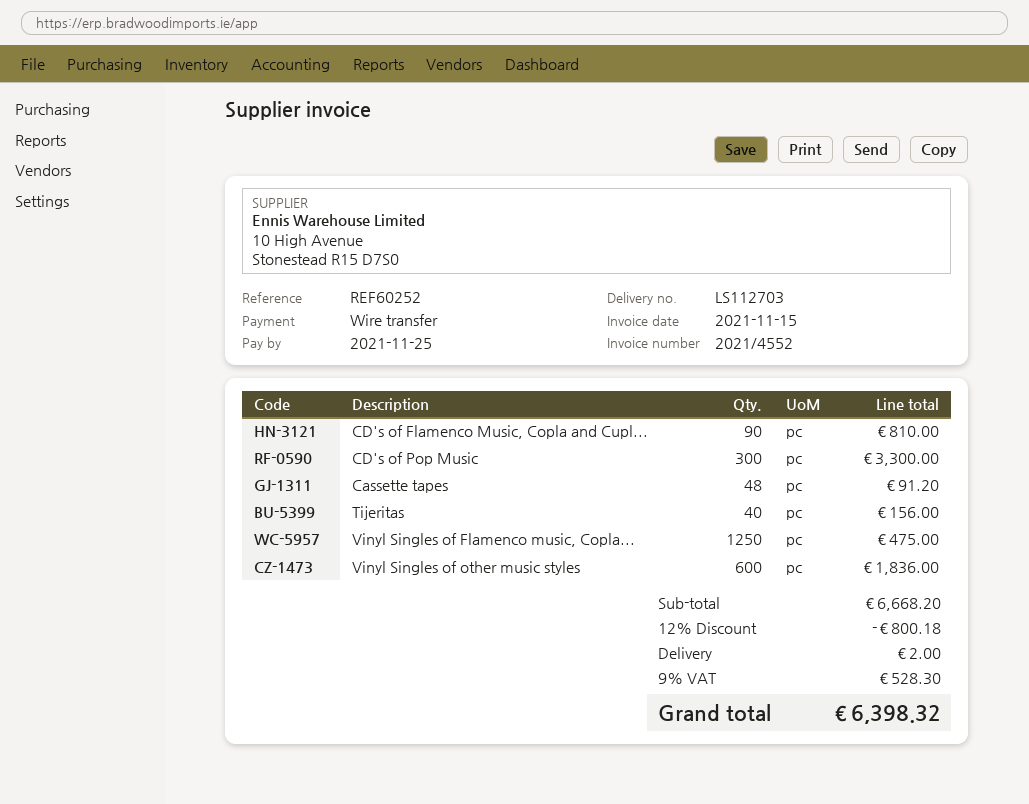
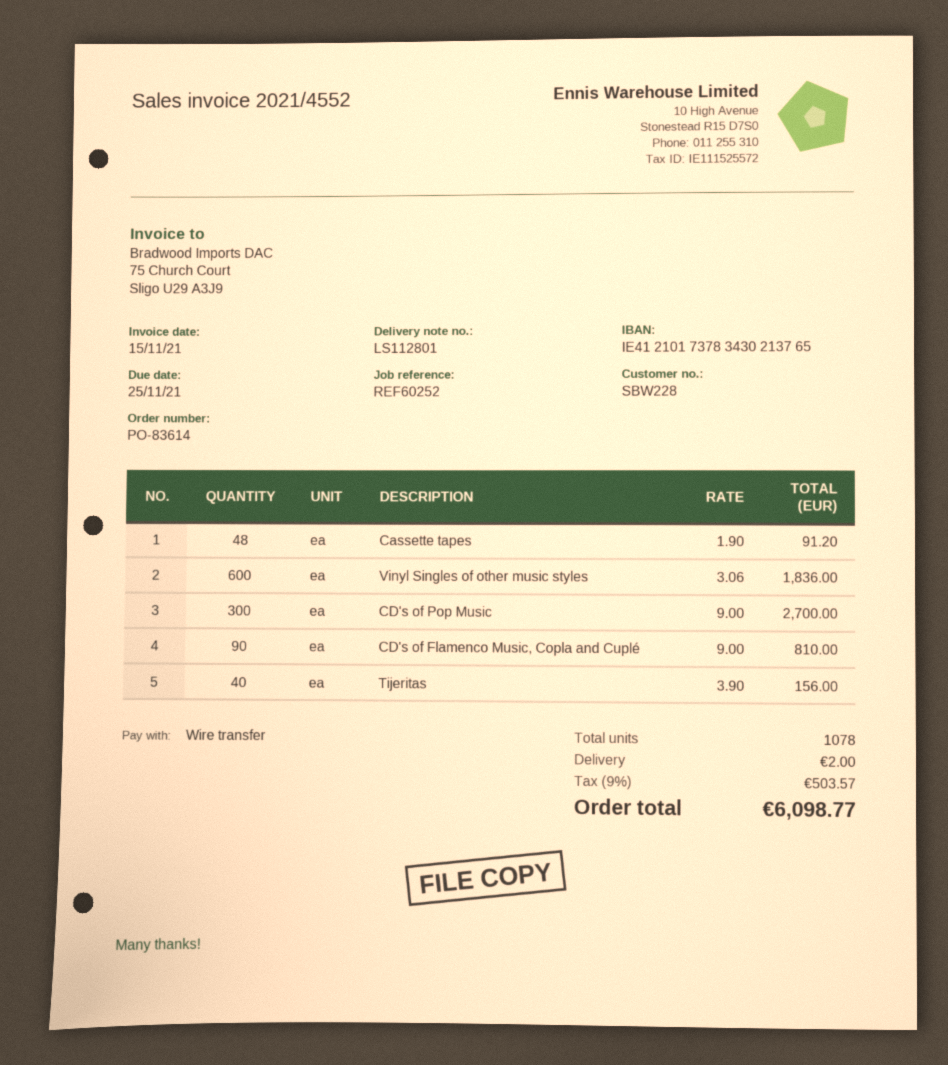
delivery note number: LS112703 -> LS112801
CD's of Pop Music: 300 for 3300.00 -> 300 for 2700.00
Vinyl Singles of Flamenco music, Copla...: 1250 for 475.00 -> none
discount: 12% = 800.18 -> none
tax: 9% = 528.30 -> 9% = 503.57
total: 6398.32 -> 6098.77

